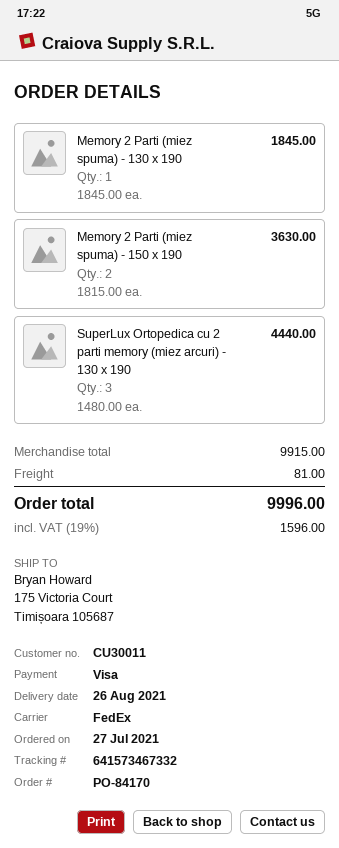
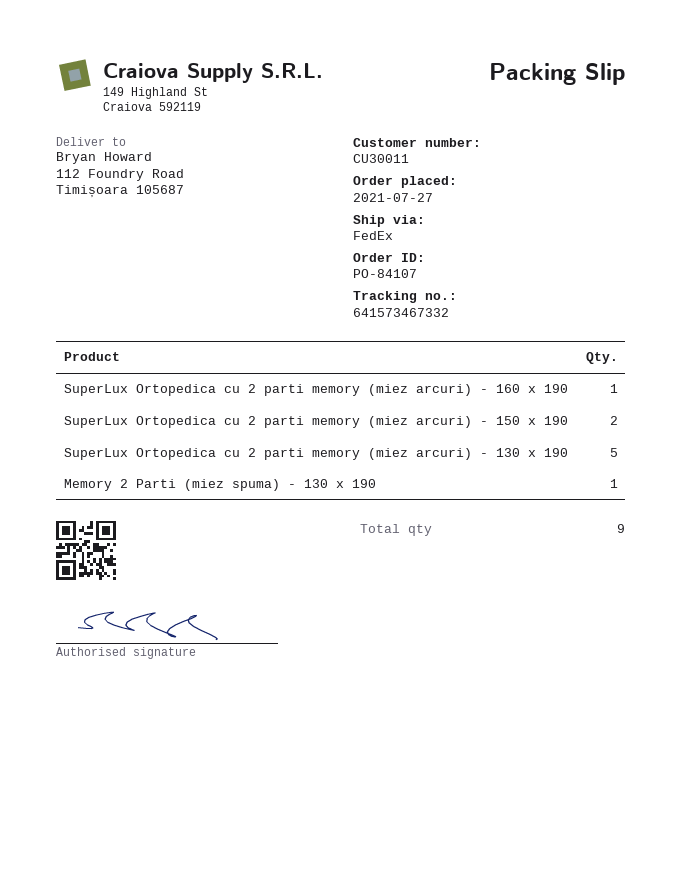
order number: PO-84170 -> PO-84107
ship to: 175 Victoria Court, Timișoara 105687 -> 112 Foundry Road, Timișoara 105687
Memory 2 Parti (miez spuma) - 150 x 190: 2 -> none
SuperLux Ortopedica cu 2 parti memory (miez arcuri) - 130 x 190: 3 -> 5
SuperLux Ortopedica cu 2 parti memory (miez arcuri) - 160 x 190: none -> 1
SuperLux Ortopedica cu 2 parti memory (miez arcuri) - 150 x 190: none -> 2

